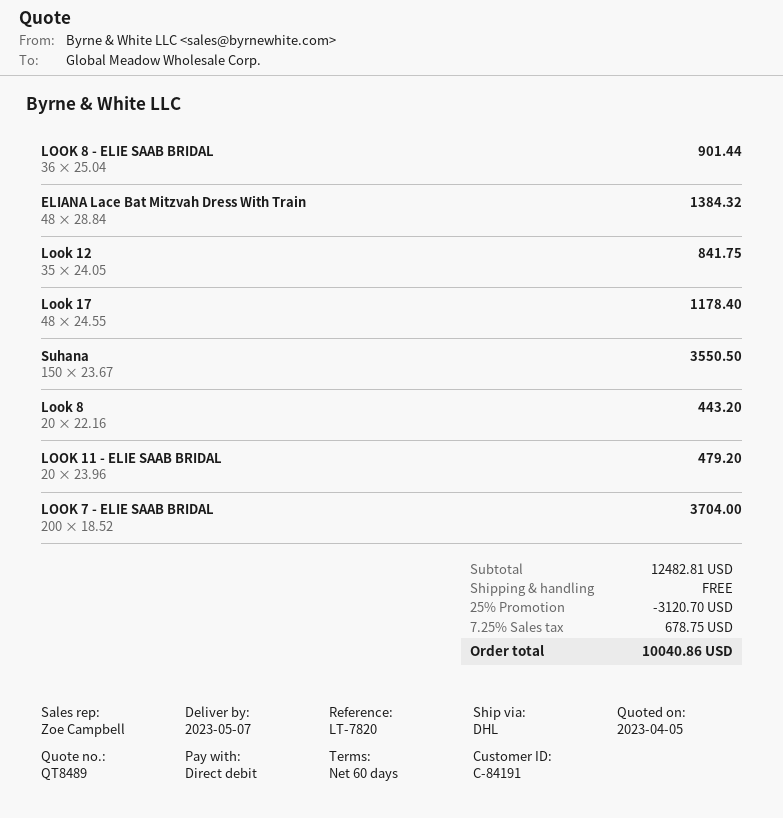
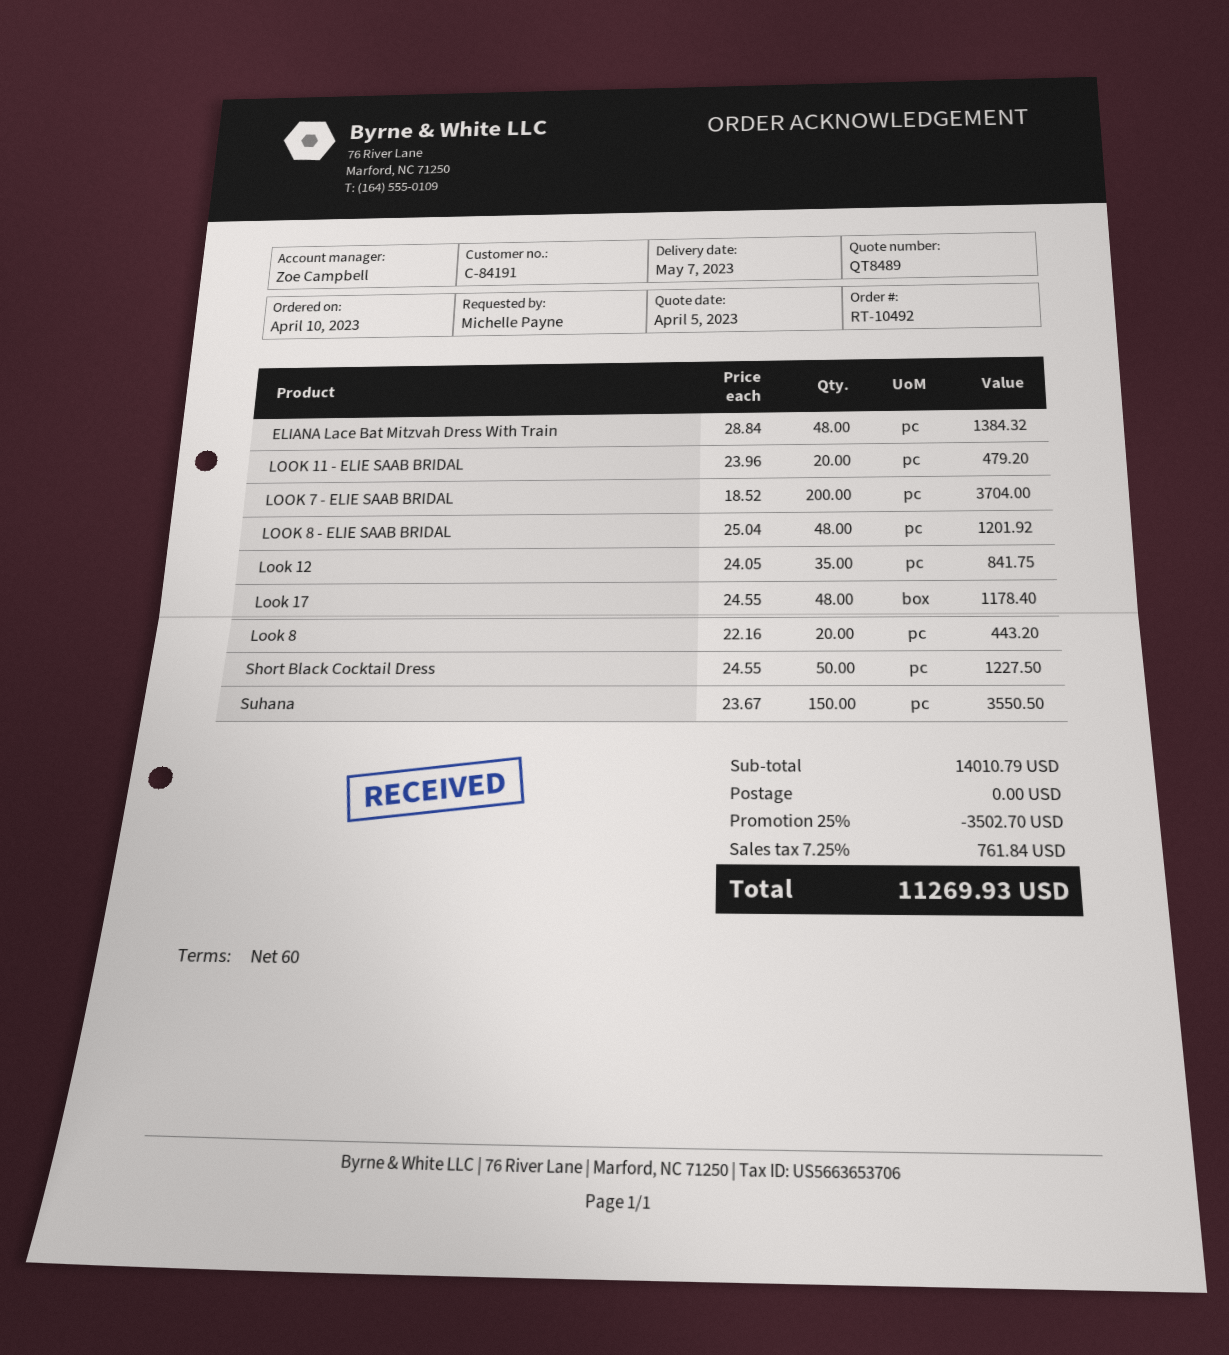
LOOK 8 - ELIE SAAB BRIDAL: 36 x 25.04 = 901.44 -> 48 x 25.04 = 1201.92
Short Black Cocktail Dress: none -> 50 x 24.55 = 1227.50
subtotal: 12482.81 -> 14010.79
discount: 25% = 3120.70 -> 25% = 3502.70
tax: 7.25% = 678.75 -> 7.25% = 761.84
total: 10040.86 -> 11269.93

